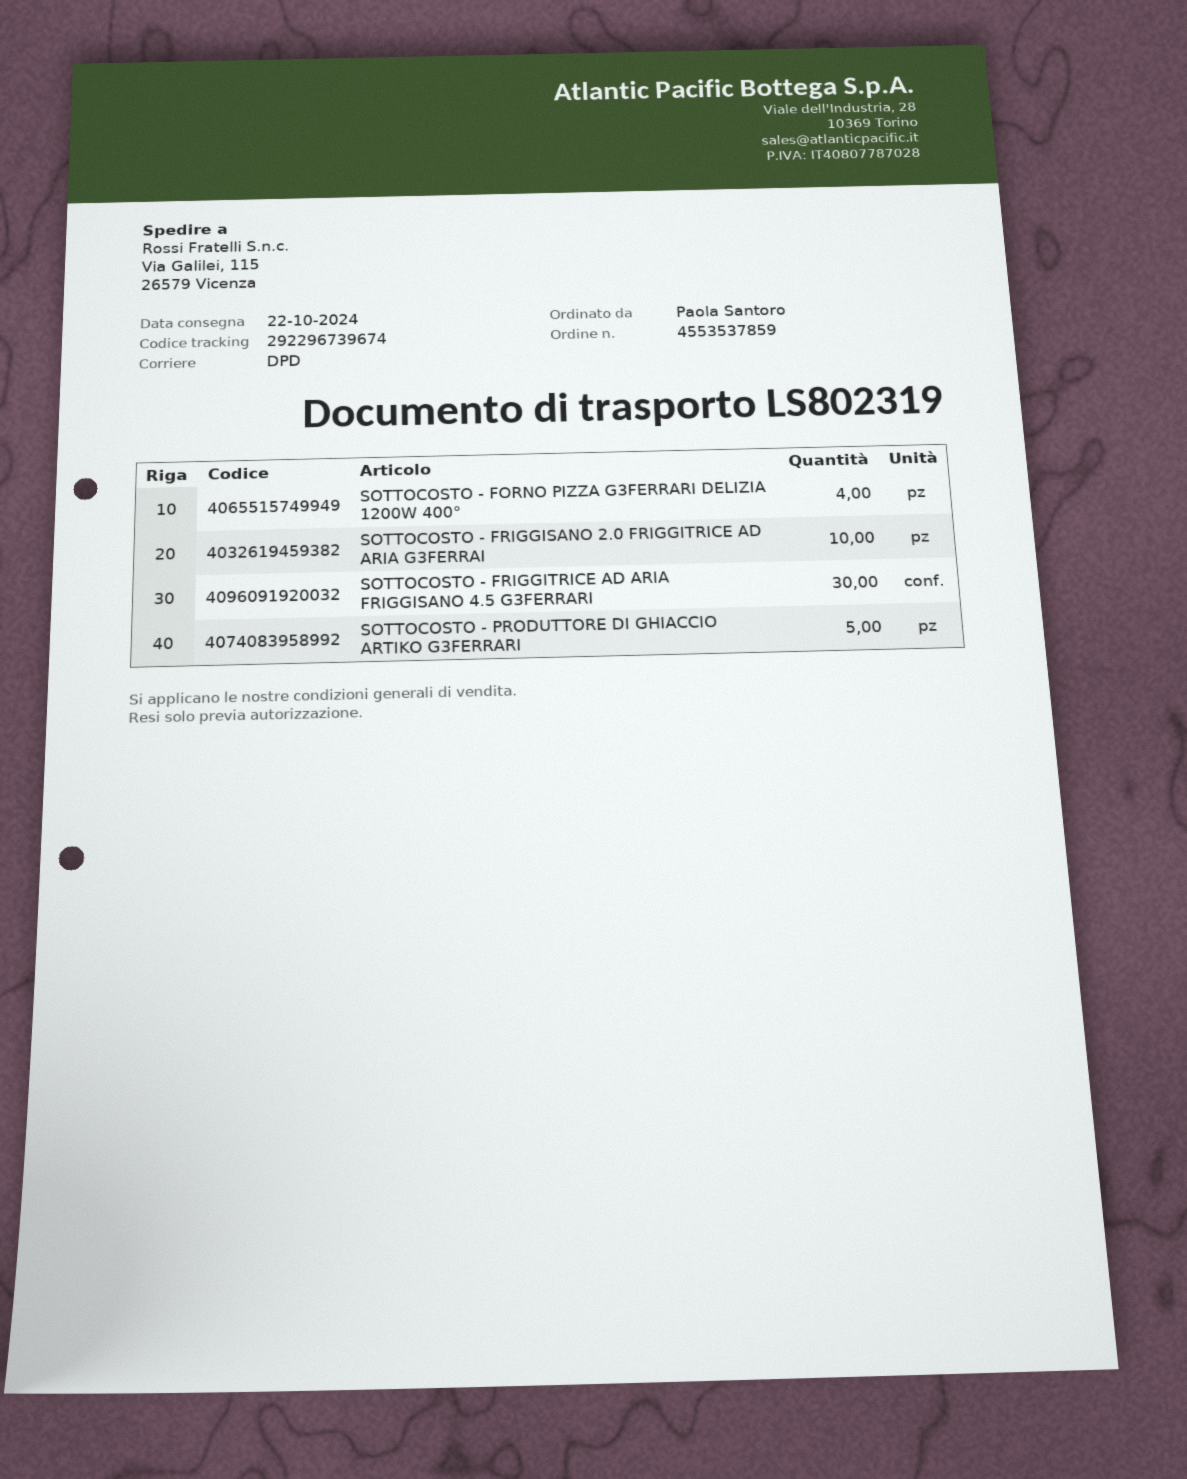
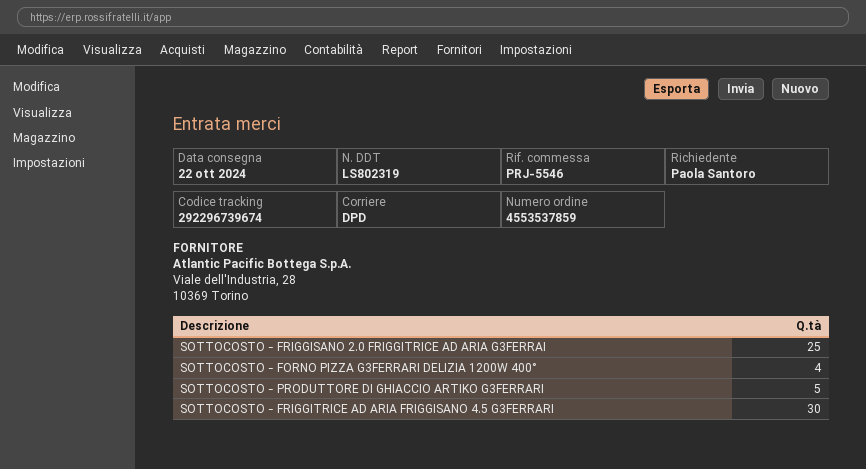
SOTTOCOSTO - FRIGGISANO 2.0 FRIGGITRICE AD ARIA G3FERRAI: 10 -> 25

